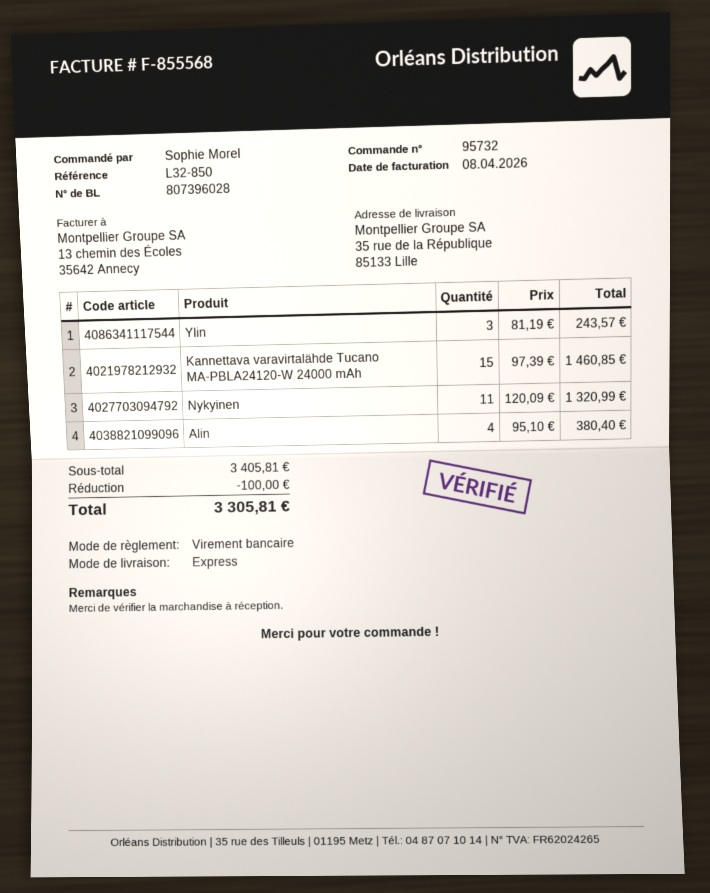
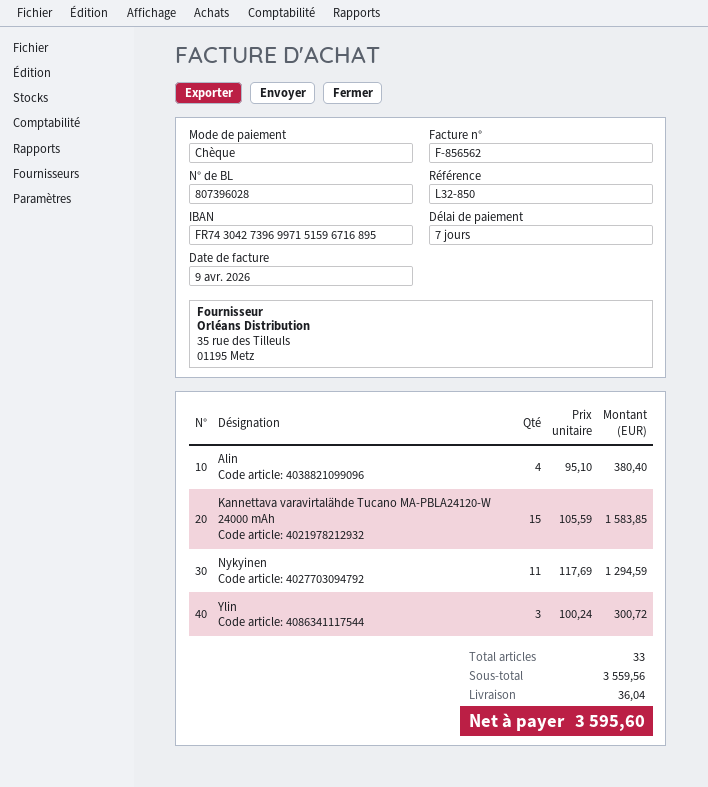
invoice number: F-855568 -> F-856562
invoice date: 2026-04-08 -> 2026-04-09
payment method: bank transfer -> cheque
Ylin: 3 x 81.19 = 243.57 -> 3 x 100.24 = 300.72
Kannettava varavirtalähde Tucano MA-PBLA24120-W 24000 mAh: 15 x 97.39 = 1460.85 -> 15 x 105.59 = 1583.85
Nykyinen: 11 x 120.09 = 1320.99 -> 11 x 117.69 = 1294.59
subtotal: 3405.81 -> 3559.56
discount: 100.00 -> none
shipping: none -> 36.04
total: 3305.81 -> 3595.60

